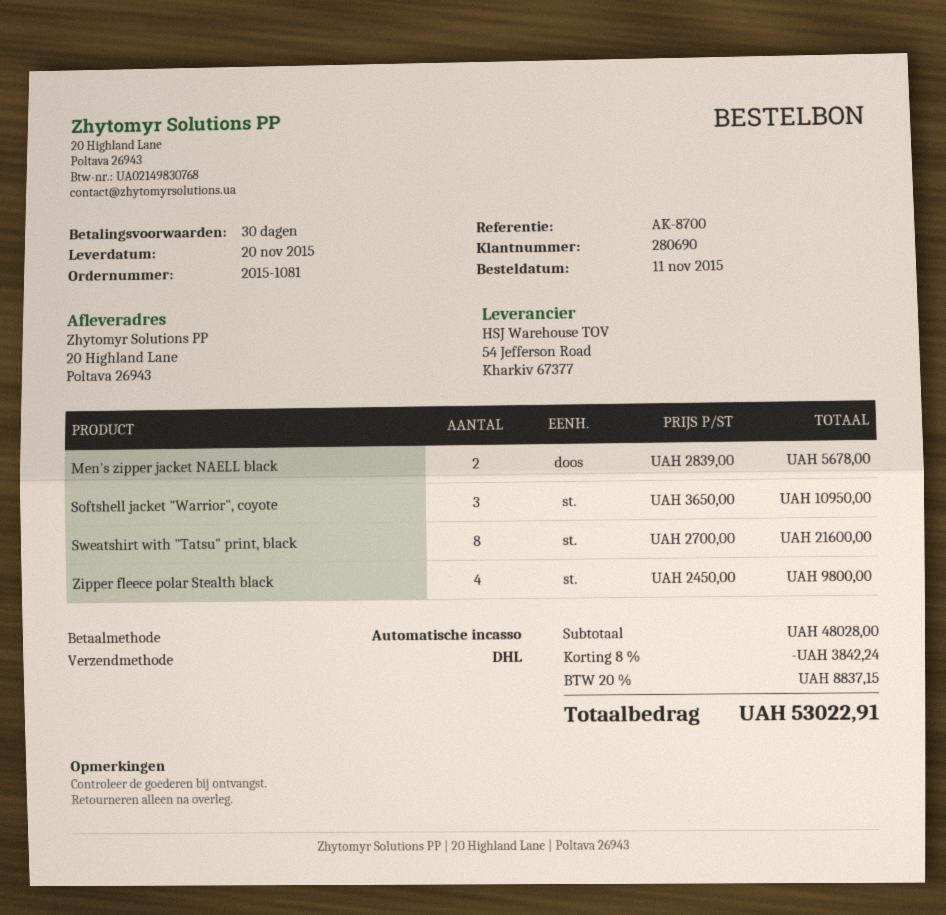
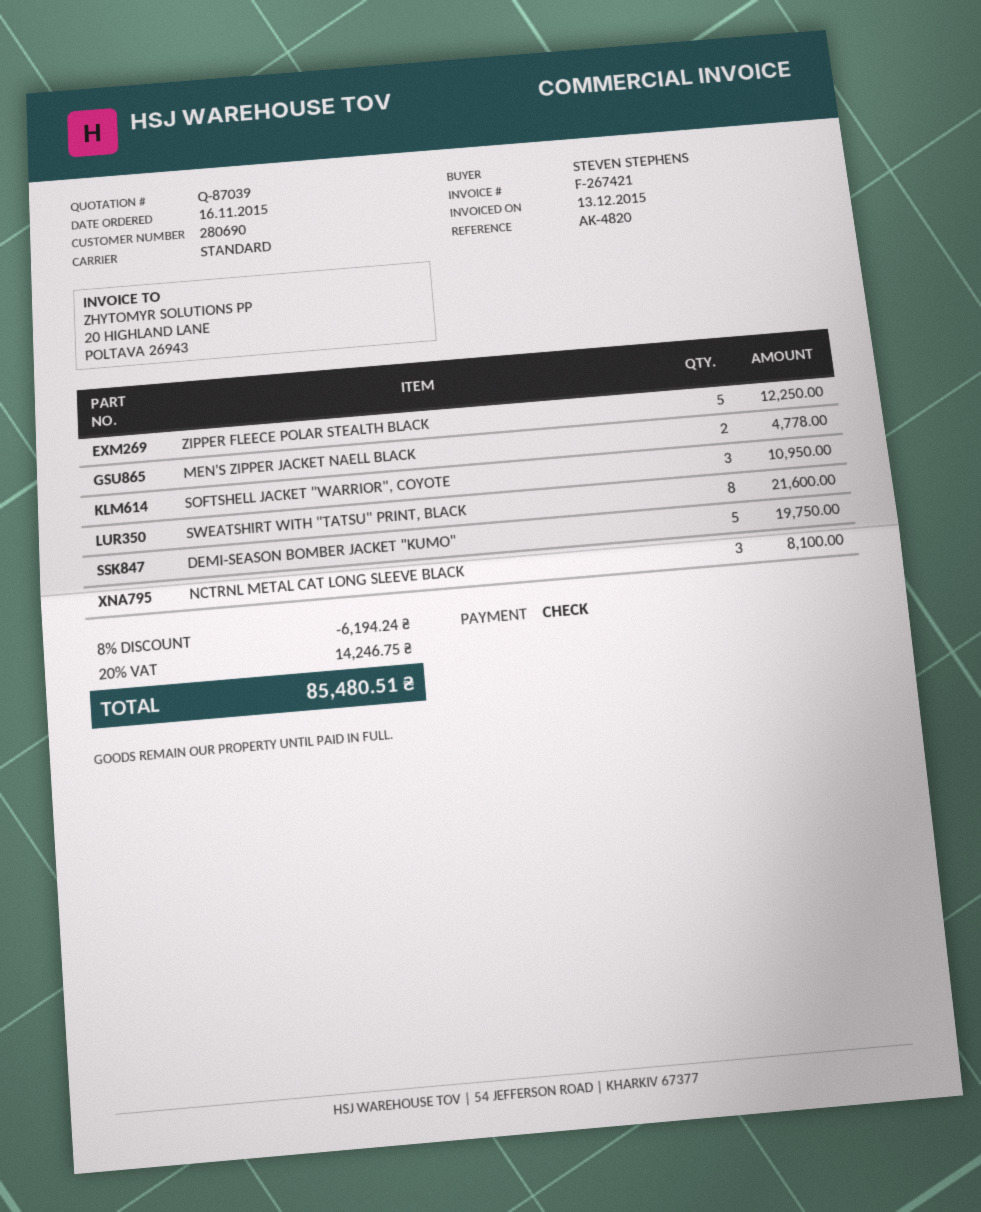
order date: 2015-11-11 -> 2015-11-16
reference: AK-8700 -> AK-4820
payment method: direct debit -> cheque
shipping method: DHL -> standard
Men's zipper jacket NAELL black: 2 for 5678.00 -> 2 for 4778.00
Zipper fleece polar Stealth black: 4 for 9800.00 -> 5 for 12250.00
DEMI-SEASON BOMBER JACKET "KUMO": none -> 5 for 19750.00
NCTRNL METAL CAT LONG SLEEVE BLACK: none -> 3 for 8100.00
discount: 8% = 3842.24 -> 8% = 6194.24
tax: 20% = 8837.15 -> 20% = 14246.75
total: 53022.91 -> 85480.51

